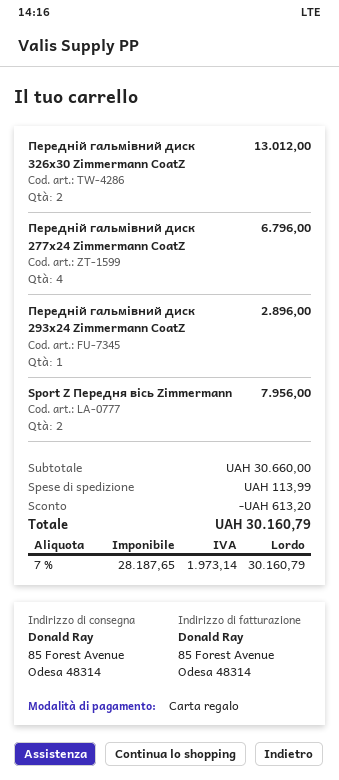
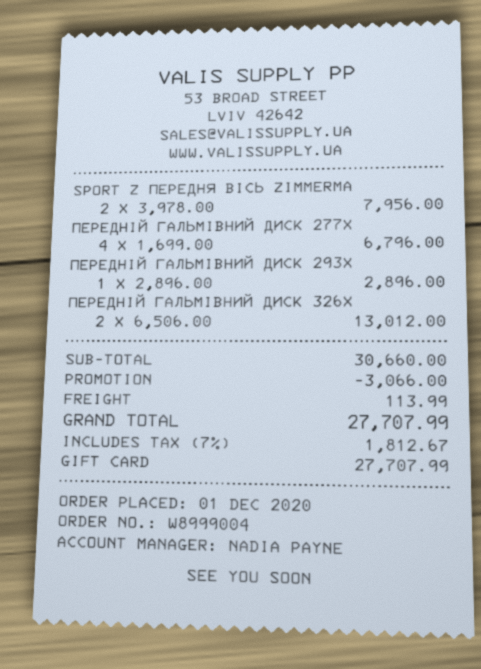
discount: 613.20 -> 3066.00
tax: 7% = 1973.14 -> 7% = 1812.67
total: 30160.79 -> 27707.99

